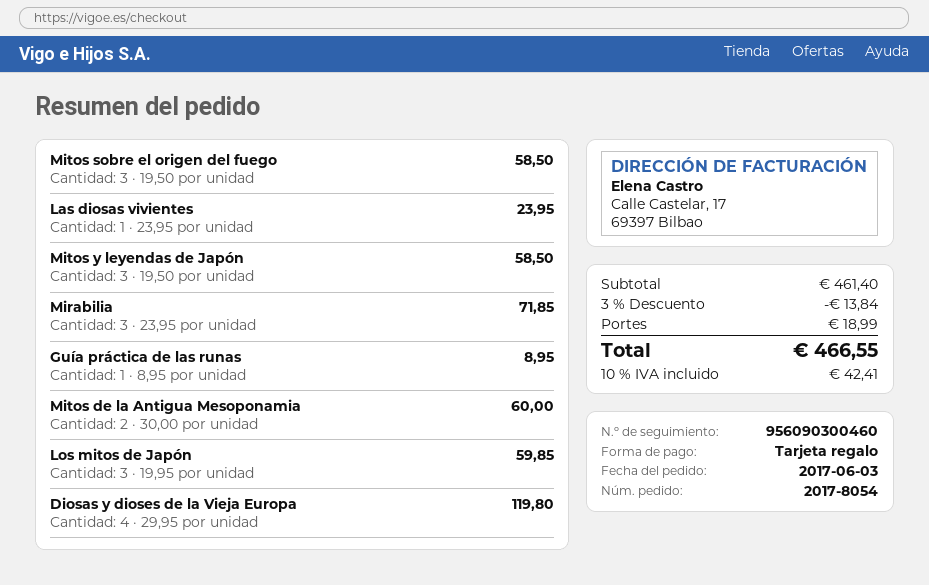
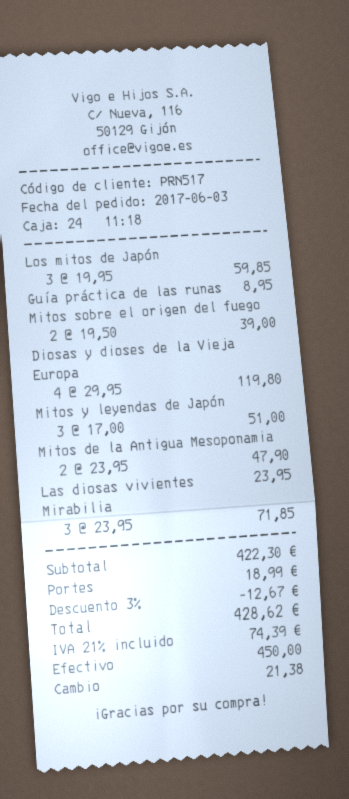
payment method: gift card -> cash
Mitos sobre el origen del fuego: 3 x 19.50 = 58.50 -> 2 x 19.50 = 39.00
Mitos y leyendas de Japón: 3 x 19.50 = 58.50 -> 3 x 17.00 = 51.00
Mitos de la Antigua Mesoponamia: 2 x 30.00 = 60.00 -> 2 x 23.95 = 47.90
subtotal: 461.40 -> 422.30
discount: 3% = 13.84 -> 3% = 12.67
tax: 10% = 42.41 -> 21% = 74.39
total: 466.55 -> 428.62

